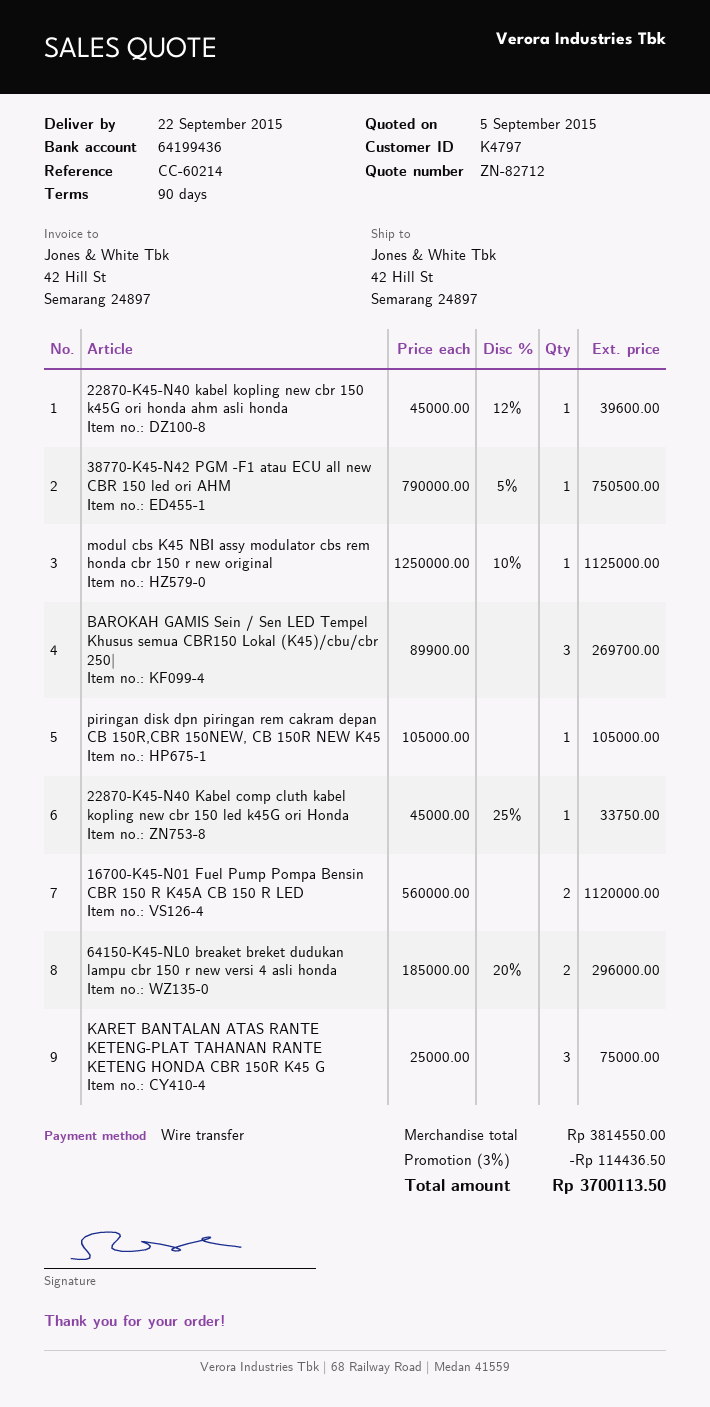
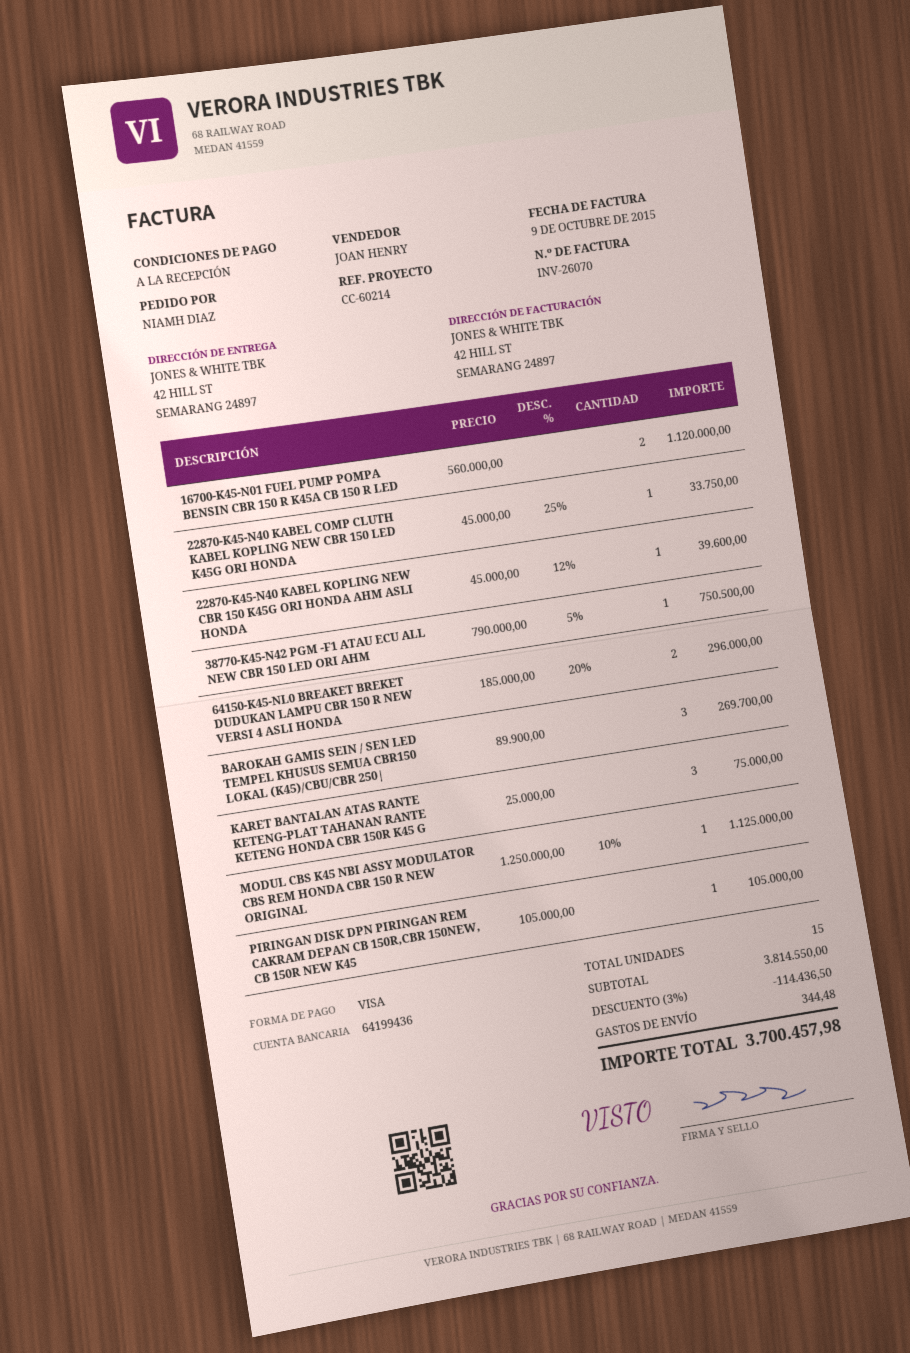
payment terms: 90 days -> on receipt
payment method: bank transfer -> Visa
shipping: none -> 344.48
total: 3700113.50 -> 3700457.98

